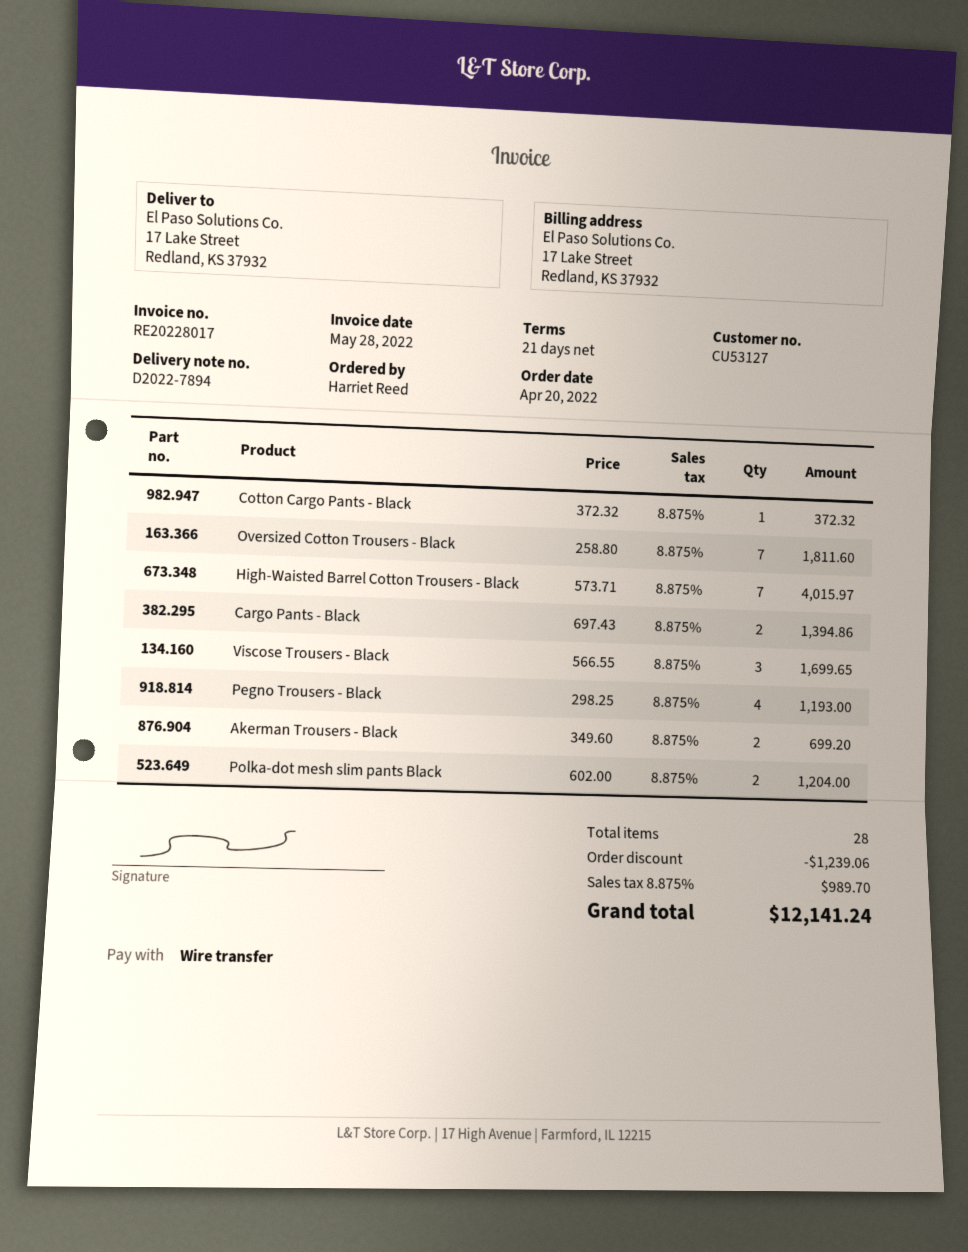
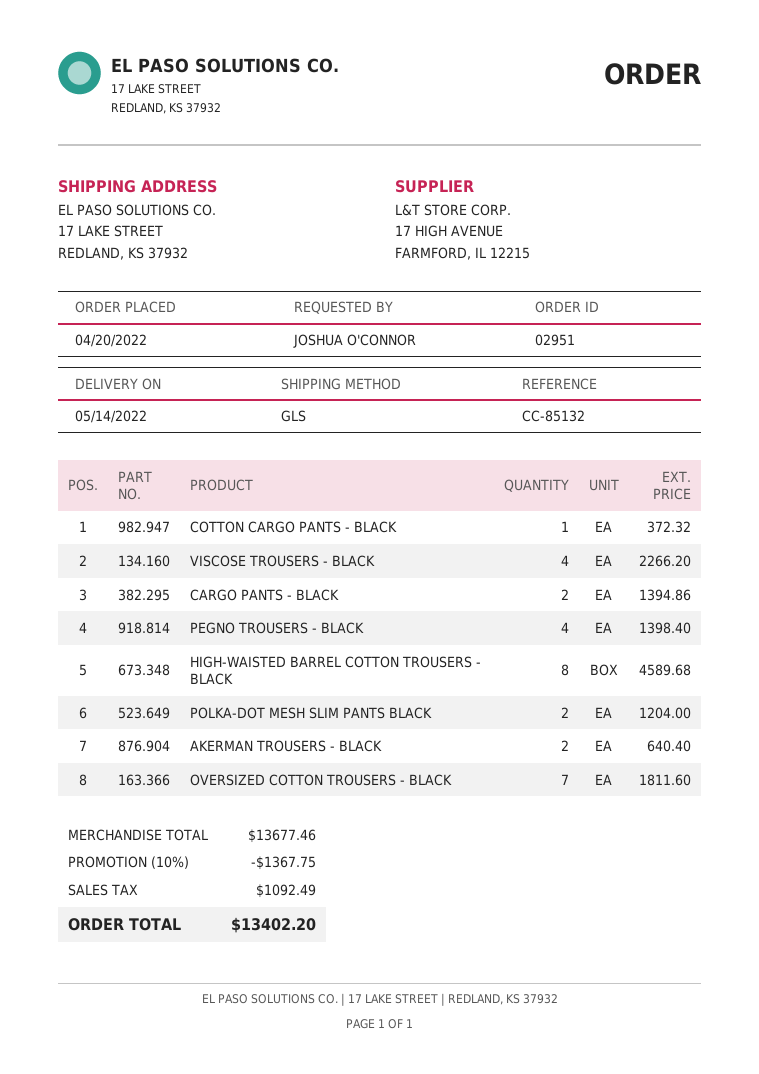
ordered by: Harriet Reed -> JOSHUA O'CONNOR
High-Waisted Barrel Cotton Trousers - Black: 7 for 4015.97 -> 8 for 4589.68
Viscose Trousers - Black: 3 for 1699.65 -> 4 for 2266.20
Pegno Trousers - Black: 4 for 1193.00 -> 4 for 1398.40
Akerman Trousers - Black: 2 for 699.20 -> 2 for 640.40
discount: 1239.06 -> 1367.75
tax: 989.70 -> 1092.49
total: 12141.24 -> 13402.20

